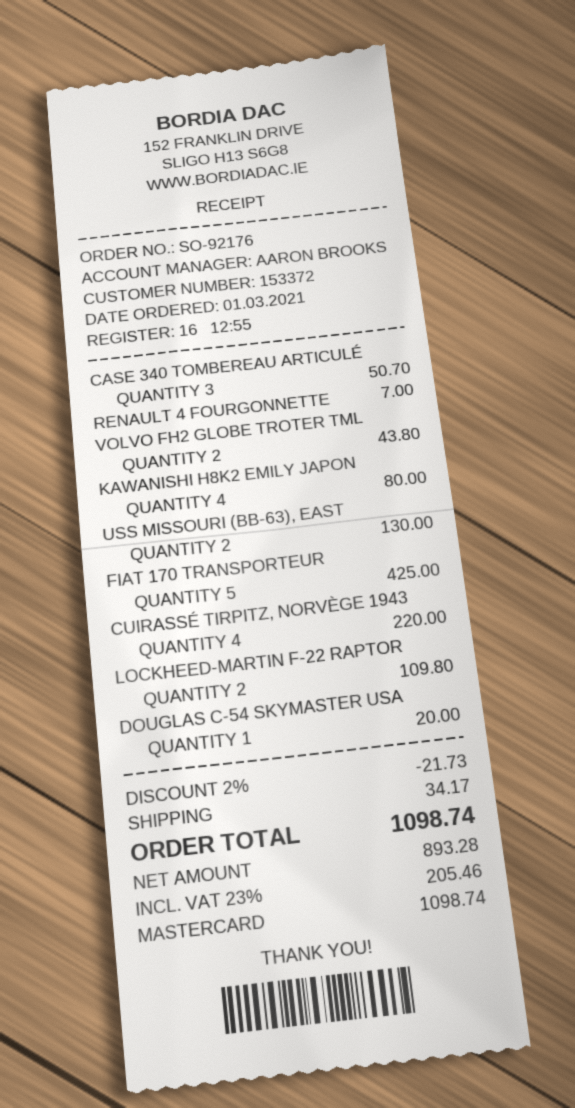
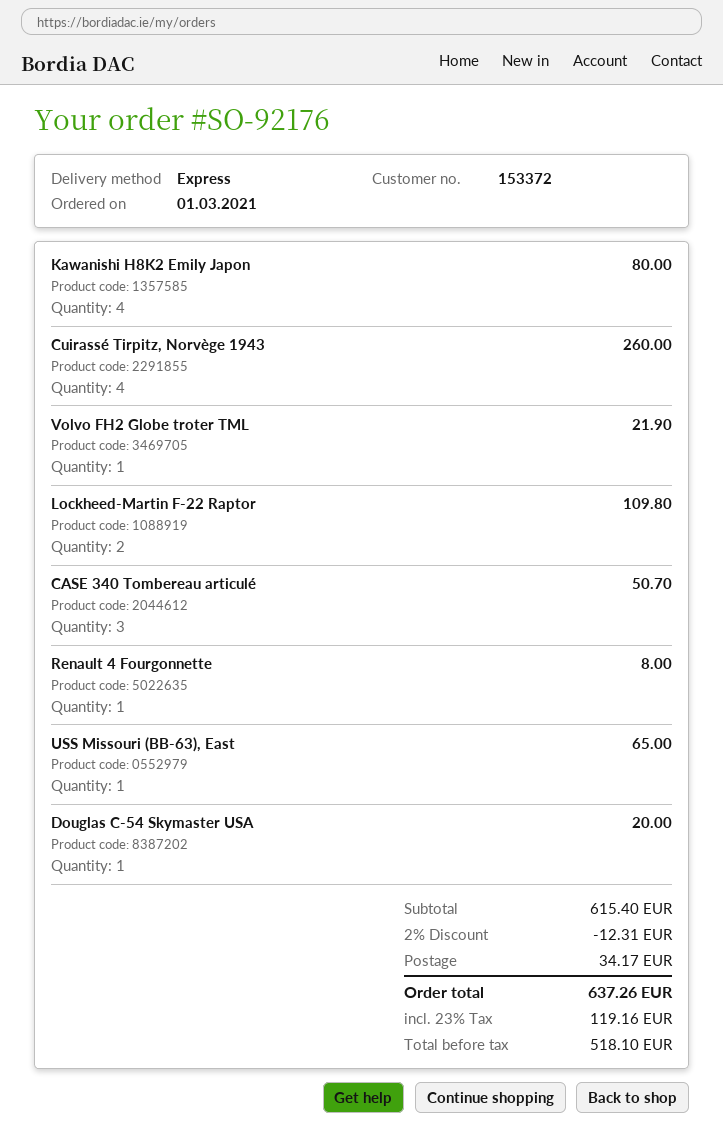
RENAULT 4 FOURGONNETTE: 1 for 7.00 -> 1 for 8.00
VOLVO FH2 GLOBE TROTER TML: 2 for 43.80 -> 1 for 21.90
USS MISSOURI (BB-63), EAST: 2 for 130.00 -> 1 for 65.00
FIAT 170 TRANSPORTEUR: 5 for 425.00 -> none
CUIRASSÉ TIRPITZ, NORVÈGE 1943: 4 for 220.00 -> 4 for 260.00
discount: 2% = 21.73 -> 2% = 12.31
net: 893.28 -> 518.10
tax: 23% = 205.46 -> 23% = 119.16
total: 1098.74 -> 637.26

